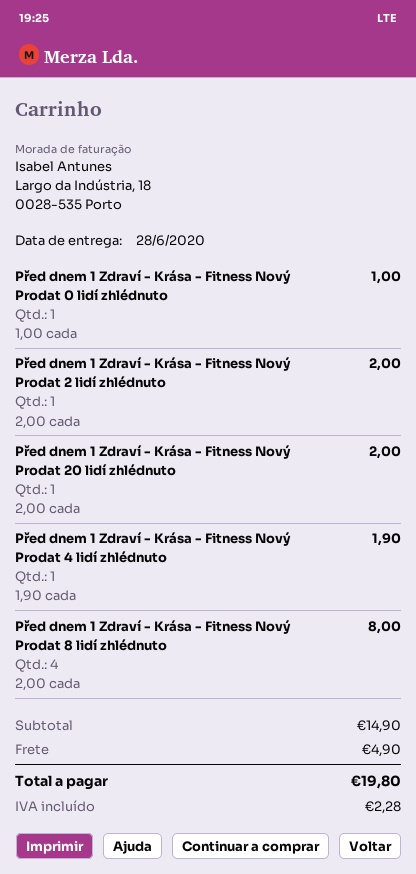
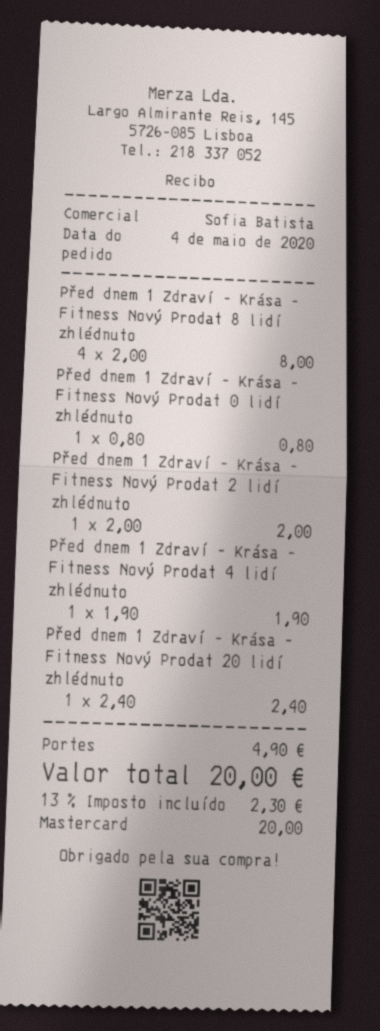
Před dnem 1 Zdraví - Krása - Fitness Nový Prodat 0 lidí zhlédnuto: 1 x 1.00 = 1.00 -> 1 x 0.80 = 0.80
Před dnem 1 Zdraví - Krása - Fitness Nový Prodat 20 lidí zhlédnuto: 1 x 2.00 = 2.00 -> 1 x 2.40 = 2.40
tax: 2.28 -> 2.30
total: 19.80 -> 20.00

